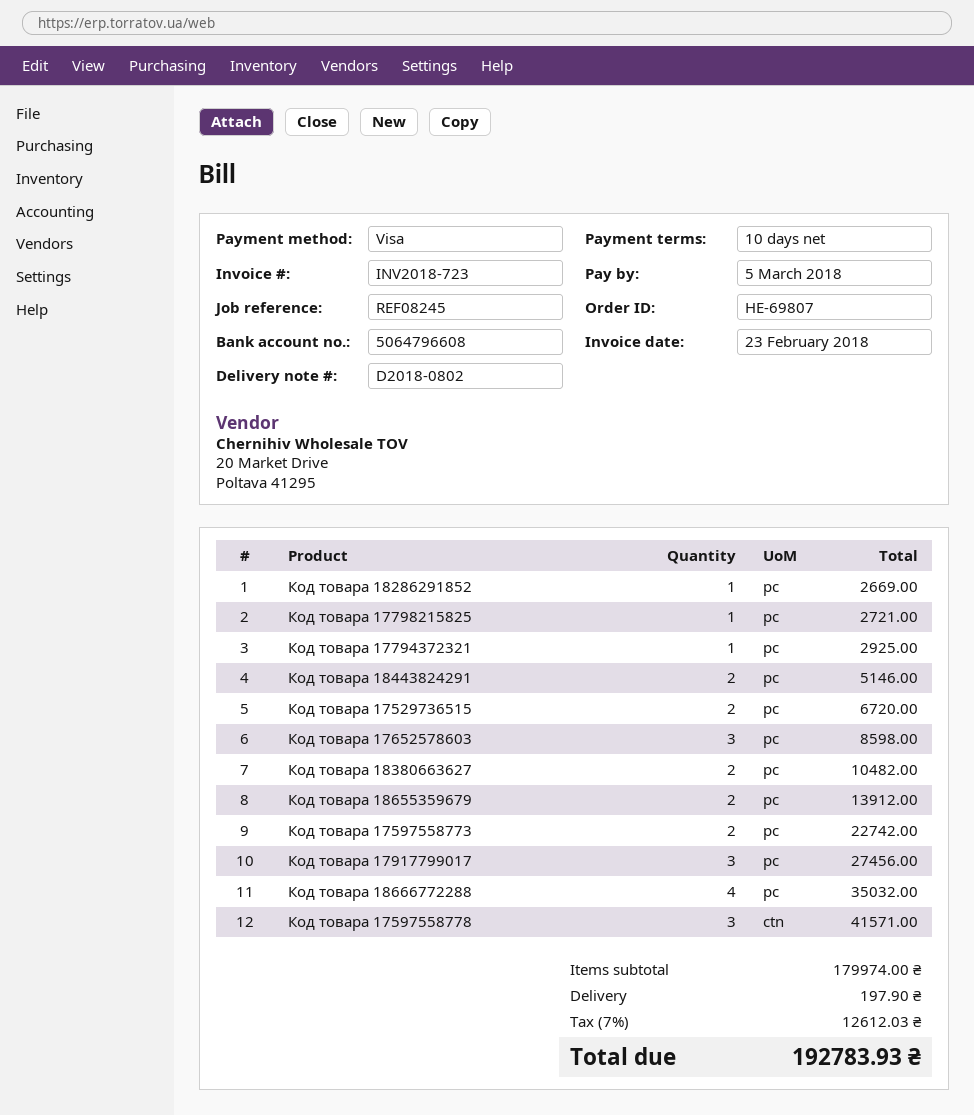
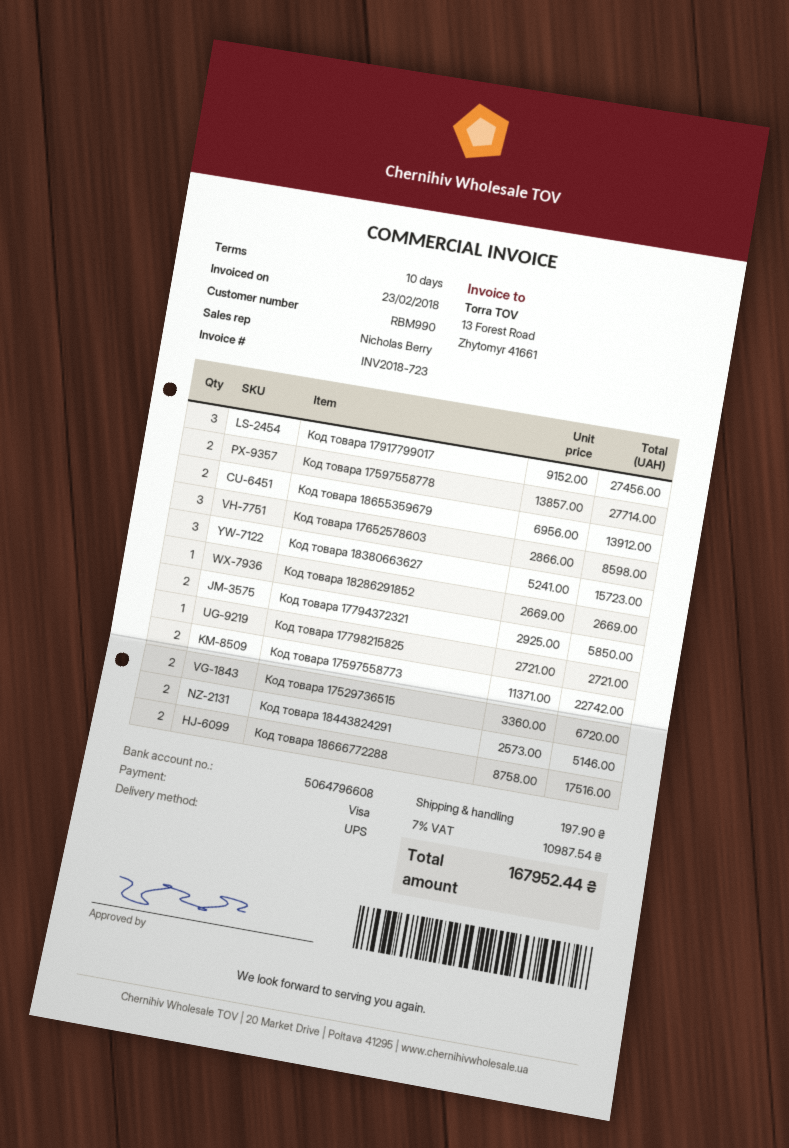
Код товара 17794372321: 1 for 2925.00 -> 2 for 5850.00
Код товара 18380663627: 2 for 10482.00 -> 3 for 15723.00
Код товара 18666772288: 4 for 35032.00 -> 2 for 17516.00
Код товара 17597558778: 3 for 41571.00 -> 2 for 27714.00
tax: 7% = 12612.03 -> 7% = 10987.54
total: 192783.93 -> 167952.44

